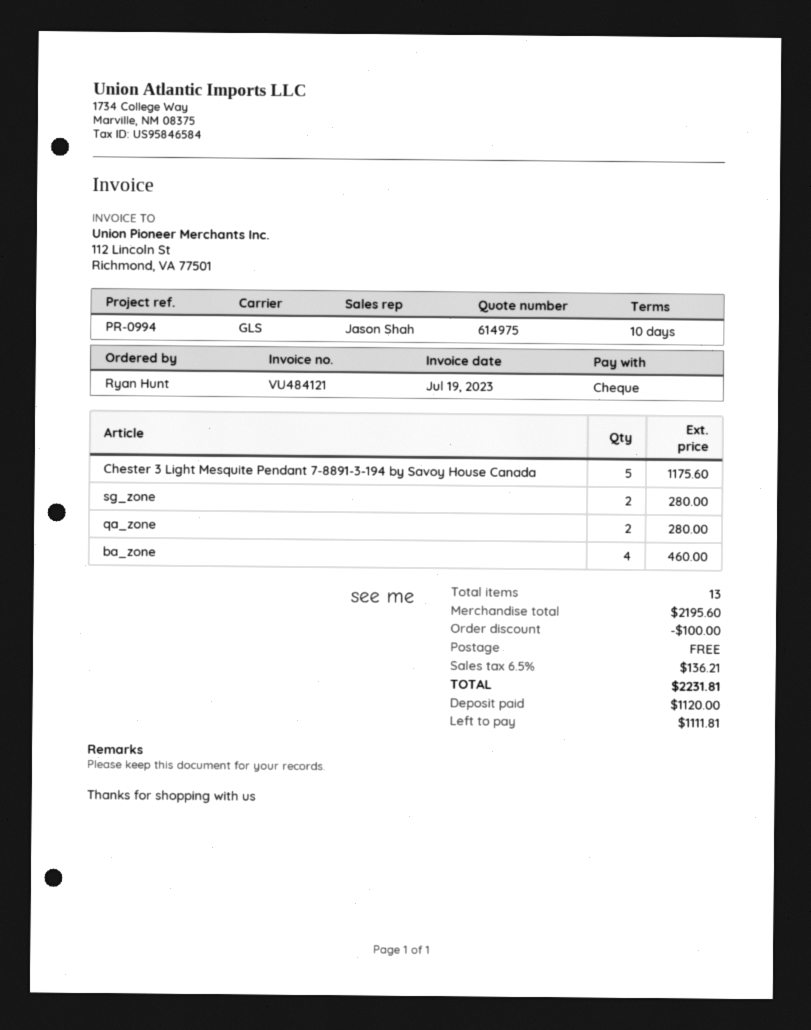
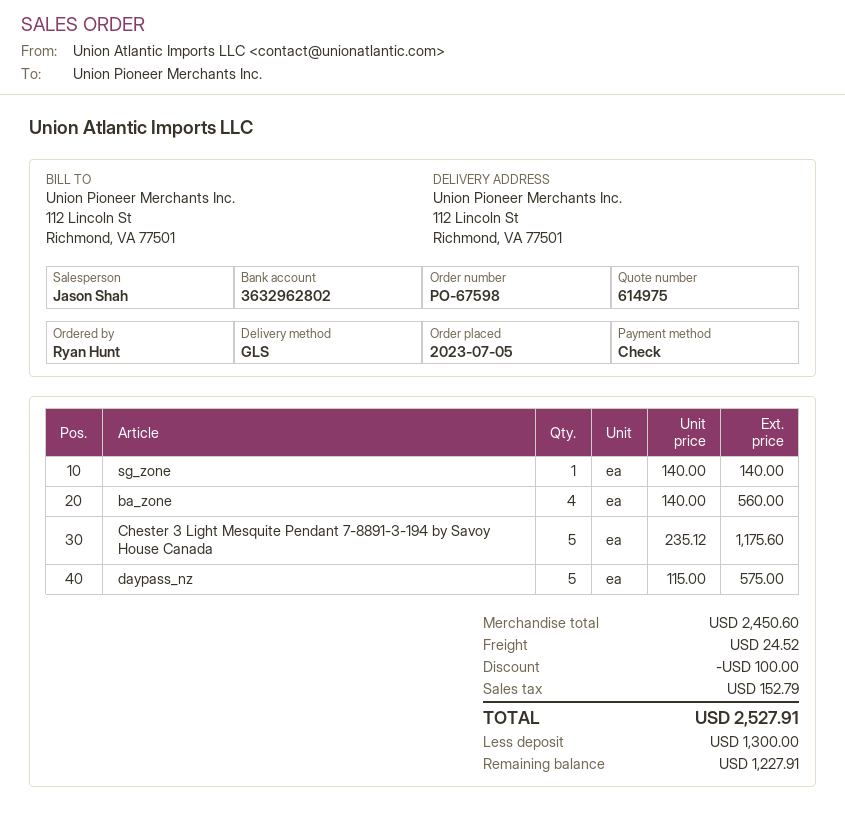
sg_zone: 2 for 280.00 -> 1 for 140.00
qa_zone: 2 for 280.00 -> none
ba_zone: 4 for 460.00 -> 4 for 560.00
daypass_nz: none -> 5 for 575.00
subtotal: 2195.60 -> 2450.60
shipping: 0.00 -> 24.52
tax: 136.21 -> 152.79
total: 2231.81 -> 2527.91
deposit: 1120.00 -> 1300.00
balance: 1111.81 -> 1227.91

